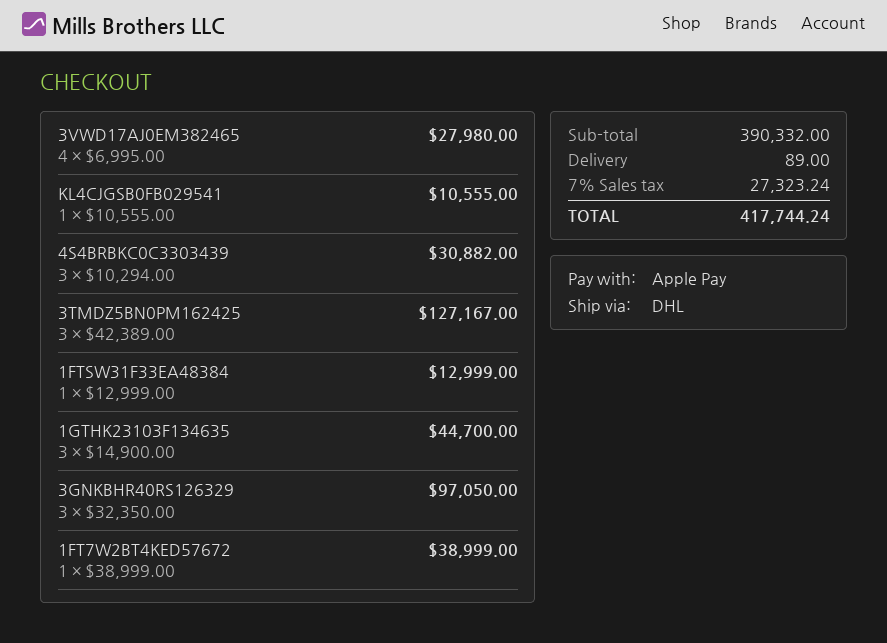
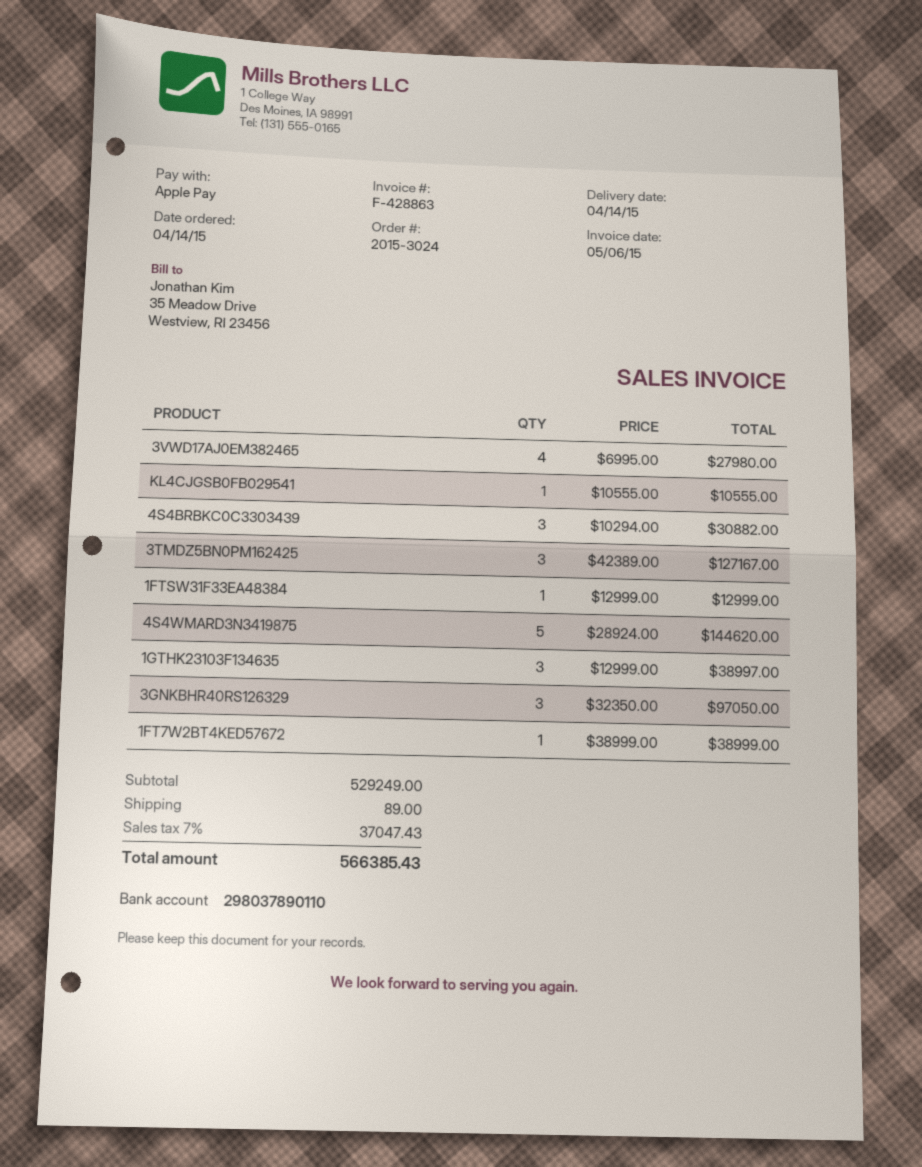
1GTHK23103F134635: 3 x 14900.00 = 44700.00 -> 3 x 12999.00 = 38997.00
4S4WMARD3N3419875: none -> 5 x 28924.00 = 144620.00
subtotal: 390332.00 -> 529249.00
tax: 7% = 27323.24 -> 7% = 37047.43
total: 417744.24 -> 566385.43

